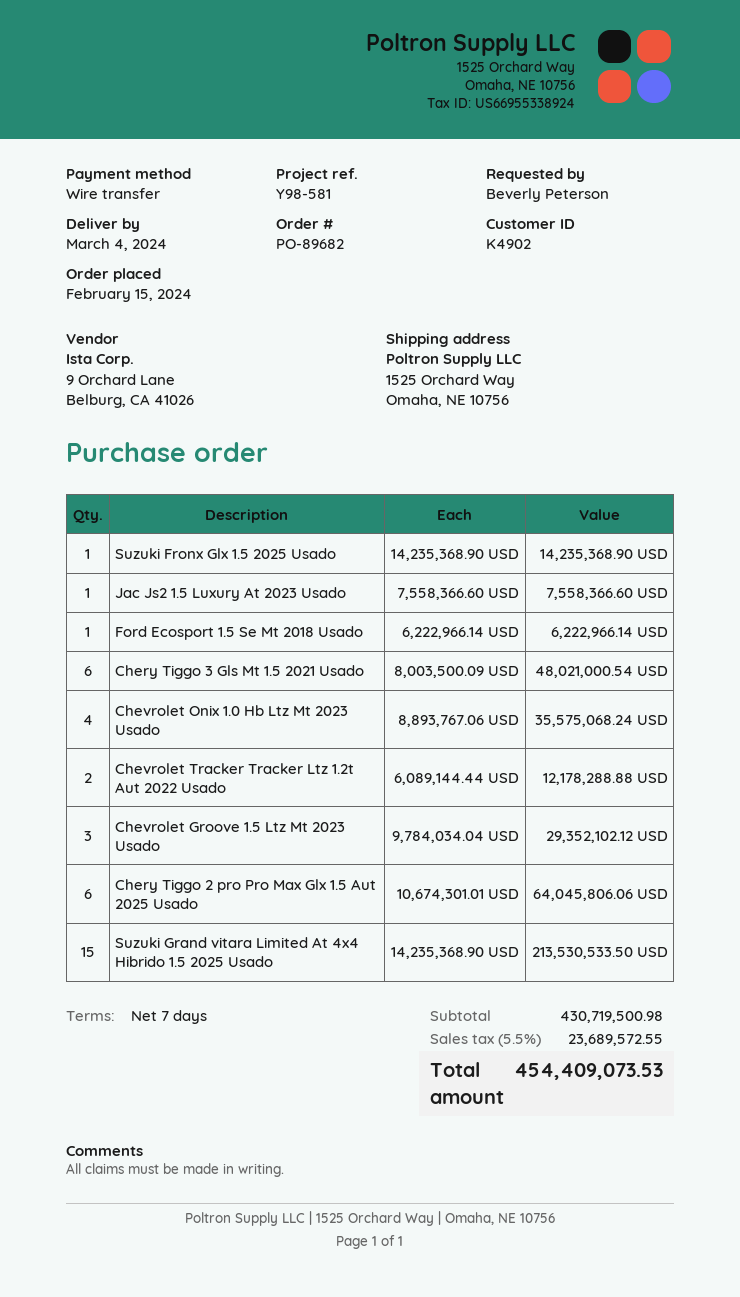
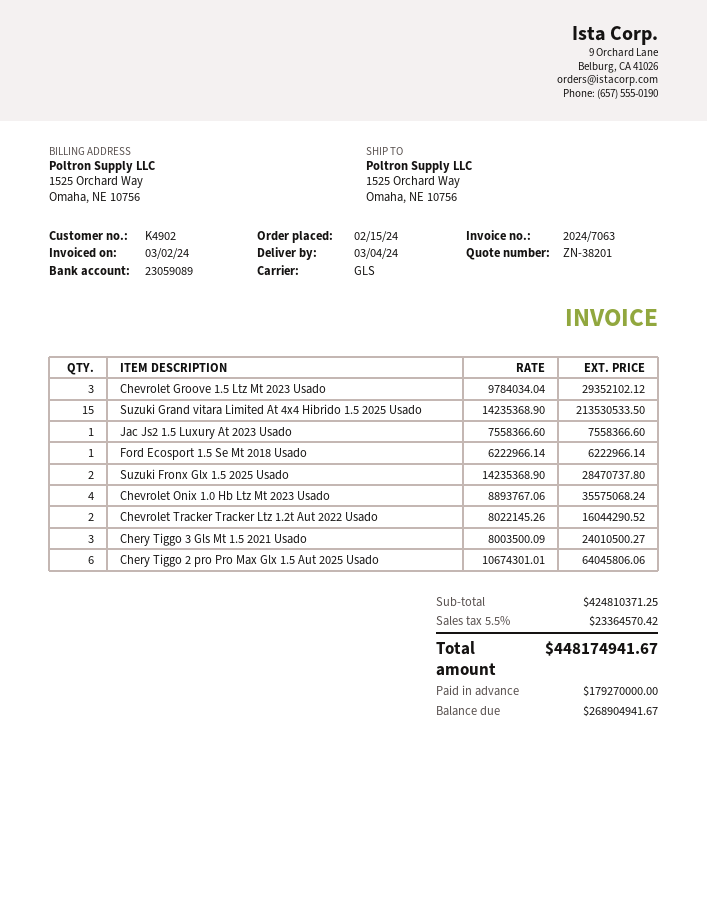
Suzuki Fronx Glx 1.5 2025 Usado: 1 x 14235368.90 = 14235368.90 -> 2 x 14235368.90 = 28470737.80
Chery Tiggo 3 Gls Mt 1.5 2021 Usado: 6 x 8003500.09 = 48021000.54 -> 3 x 8003500.09 = 24010500.27
Chevrolet Tracker Tracker Ltz 1.2t Aut 2022 Usado: 2 x 6089144.44 = 12178288.88 -> 2 x 8022145.26 = 16044290.52
subtotal: 430719500.98 -> 424810371.25
tax: 5.5% = 23689572.55 -> 5.5% = 23364570.42
total: 454409073.53 -> 448174941.67

